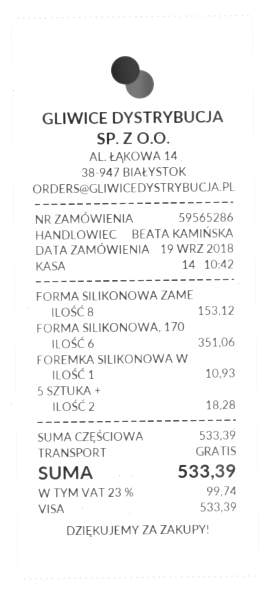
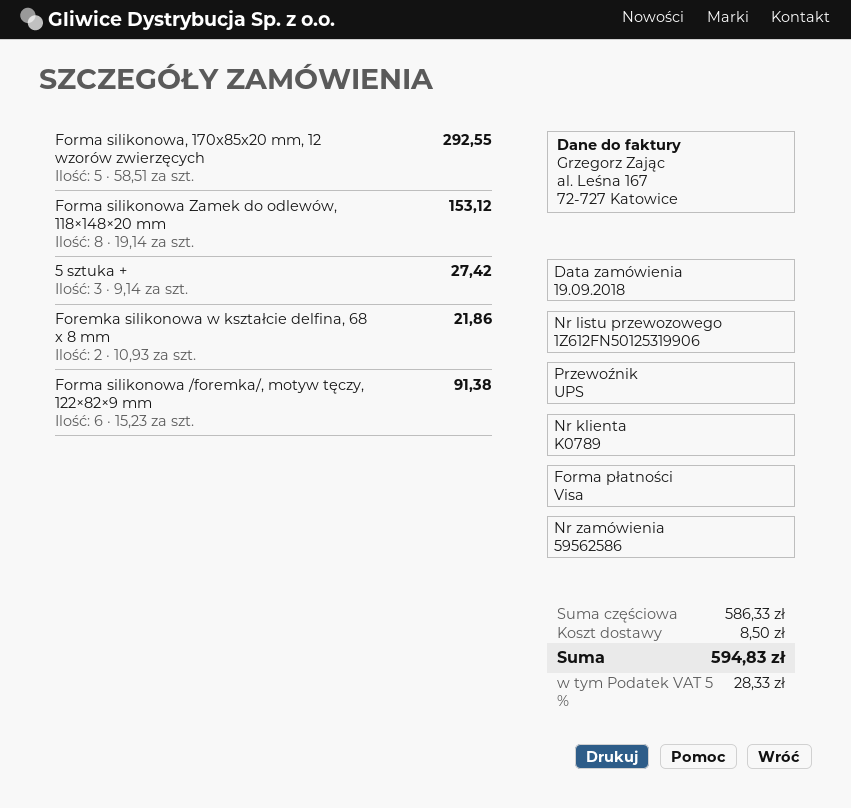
order number: 59565286 -> 59562586
FORMA SILIKONOWA, 170: 6 for 351.06 -> 5 for 292.55
FOREMKA SILIKONOWA W: 1 for 10.93 -> 2 for 21.86
5 SZTUKA +: 2 for 18.28 -> 3 for 27.42
Forma silikonowa /foremka/, motyw tęczy, 122×82×9 mm: none -> 6 for 91.38
subtotal: 533.39 -> 586.33
shipping: 0.00 -> 8.50
tax: 23% = 99.74 -> 5% = 28.33
total: 533.39 -> 594.83

